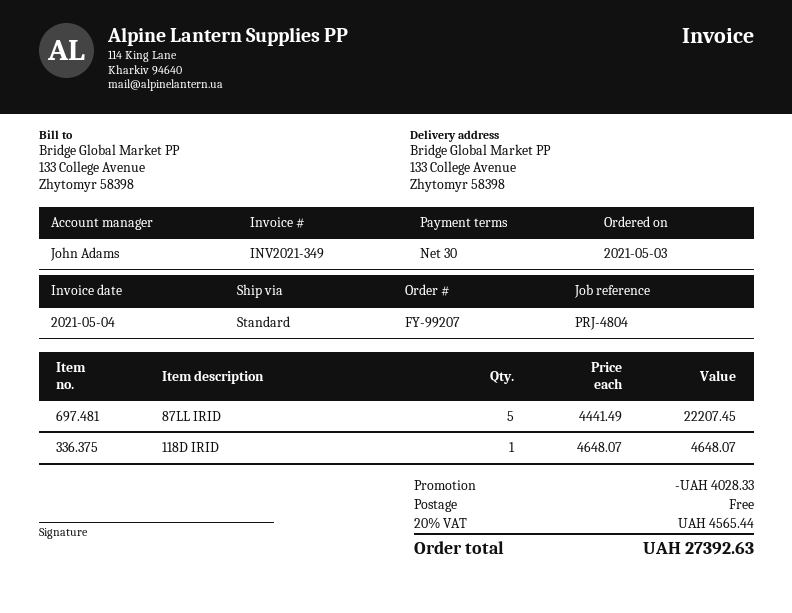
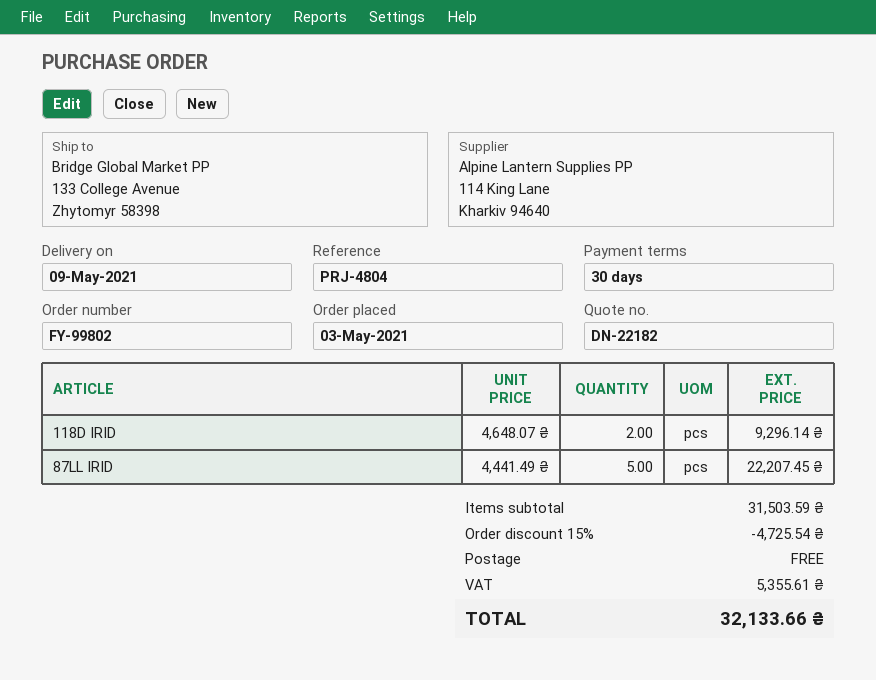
order number: FY-99207 -> FY-99802
118D IRID: 1 x 4648.07 = 4648.07 -> 2 x 4648.07 = 9296.14
discount: 4028.33 -> 4725.54
tax: 4565.44 -> 5355.61
total: 27392.63 -> 32133.66

